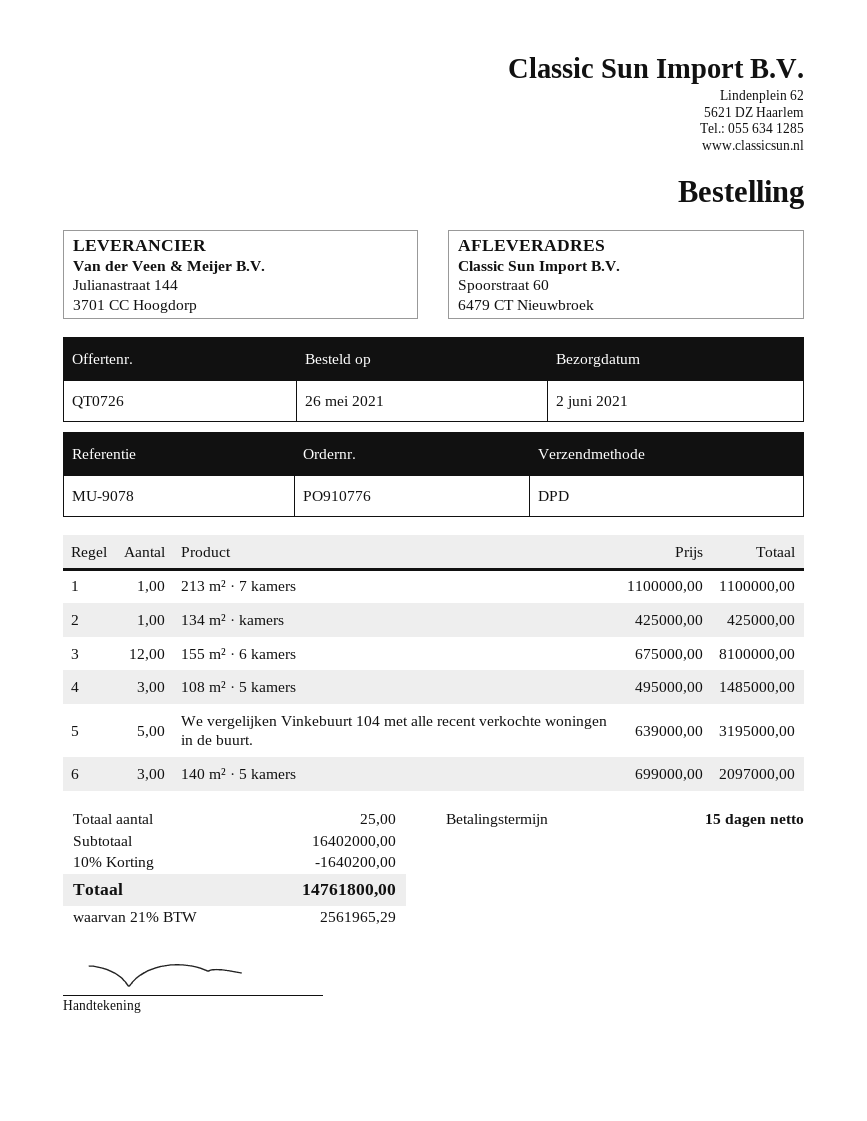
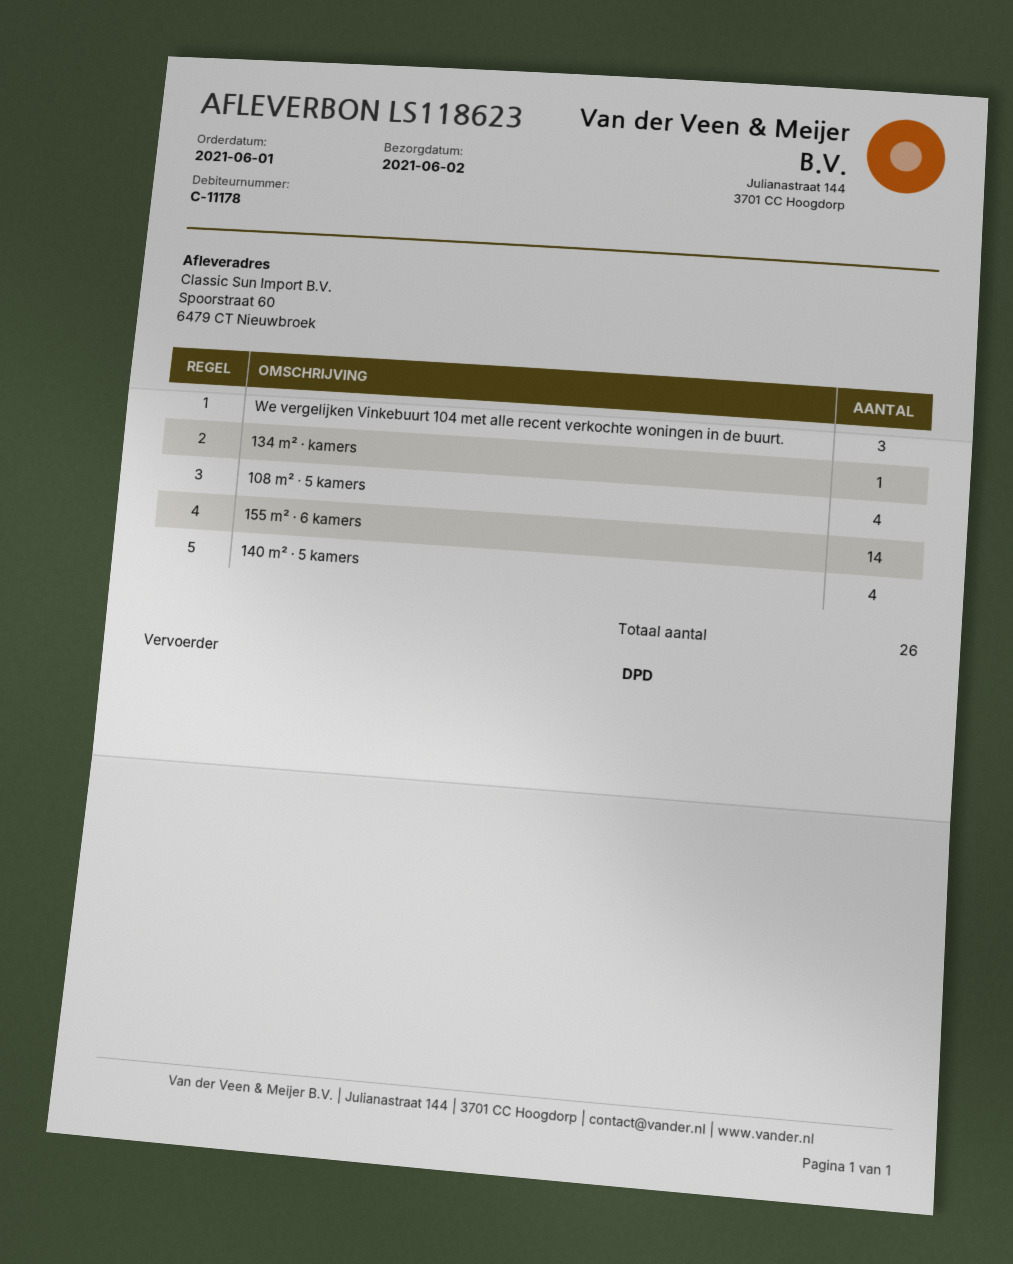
order date: 2021-05-26 -> 2021-06-01
213 m² · 7 kamers: 1 -> none
155 m² · 6 kamers: 12 -> 14
108 m² · 5 kamers: 3 -> 4
We vergelijken Vinkebuurt 104 met alle recent verkochte woningen in de buurt.: 5 -> 3
140 m² · 5 kamers: 3 -> 4
total quantity: 25 -> 26

